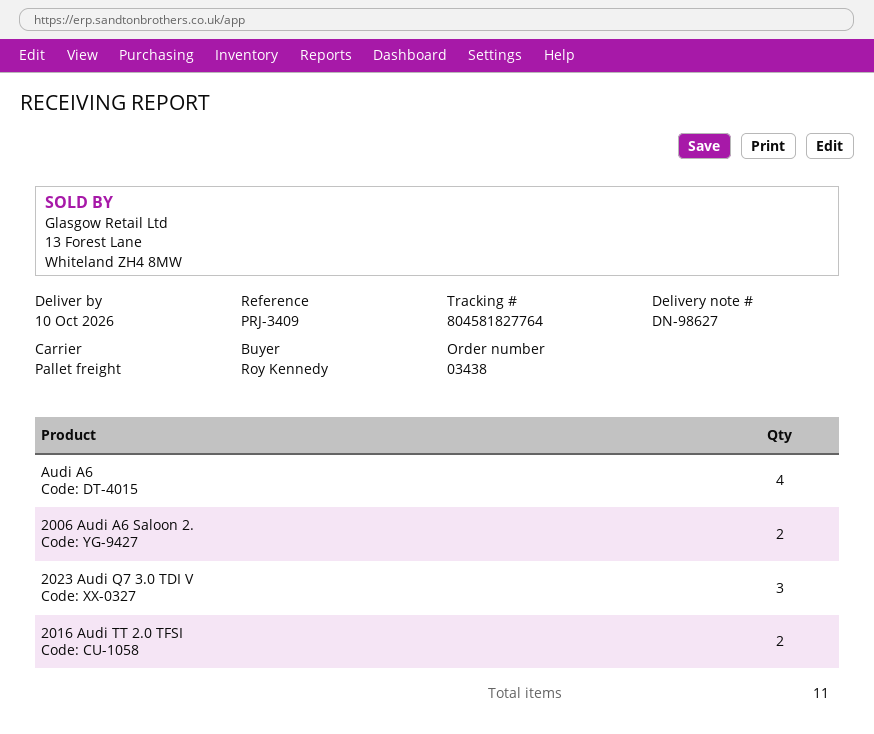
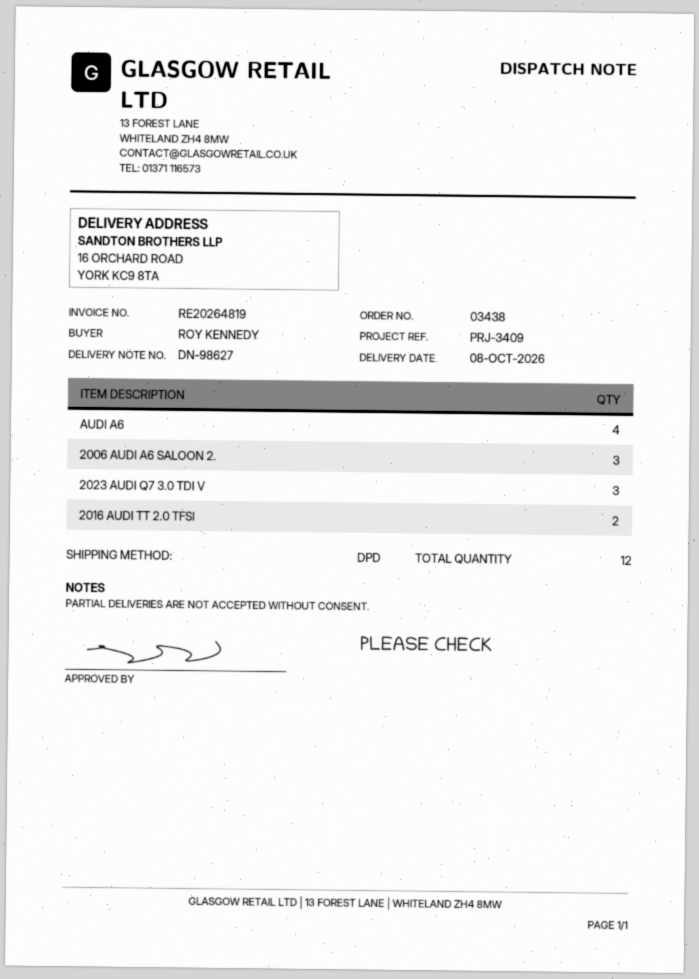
delivery date: 2026-10-10 -> 2026-10-08
shipping method: pallet freight -> DPD
2006 Audi A6 Saloon 2.: 2 -> 3
total quantity: 11 -> 12

